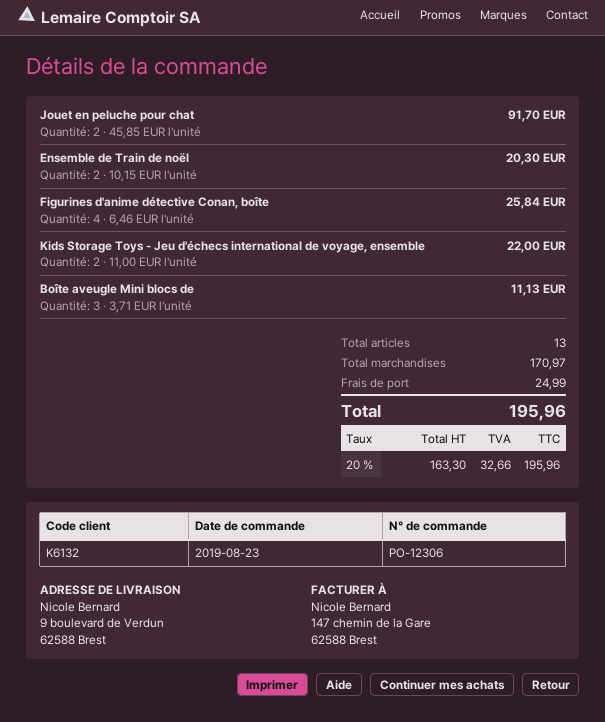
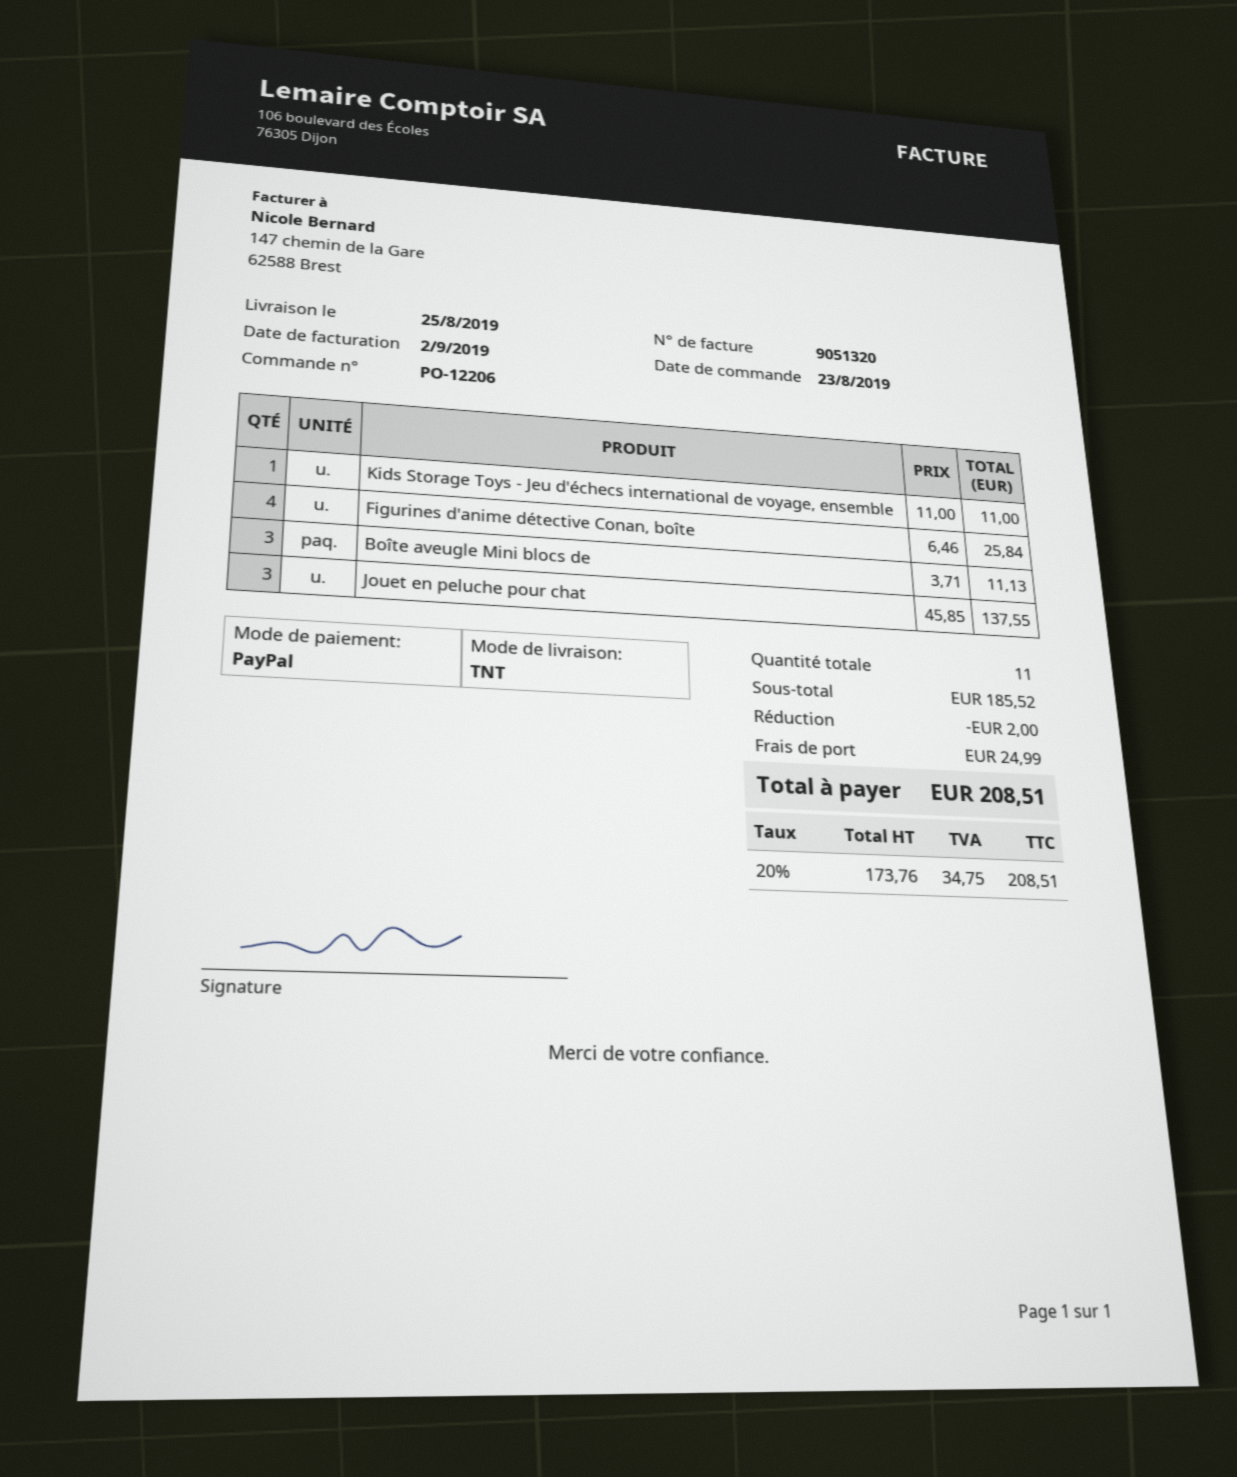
order number: PO-12306 -> PO-12206
Jouet en peluche pour chat: 2 x 45.85 = 91.70 -> 3 x 45.85 = 137.55
Ensemble de Train de noël: 2 x 10.15 = 20.30 -> none
Kids Storage Toys - Jeu d'échecs international de voyage, ensemble: 2 x 11.00 = 22.00 -> 1 x 11.00 = 11.00
total quantity: 13 -> 11
subtotal: 170.97 -> 185.52
discount: none -> 2.00
net: 163.30 -> 173.76
tax: 20% = 32.66 -> 20% = 34.75
total: 195.96 -> 208.51

